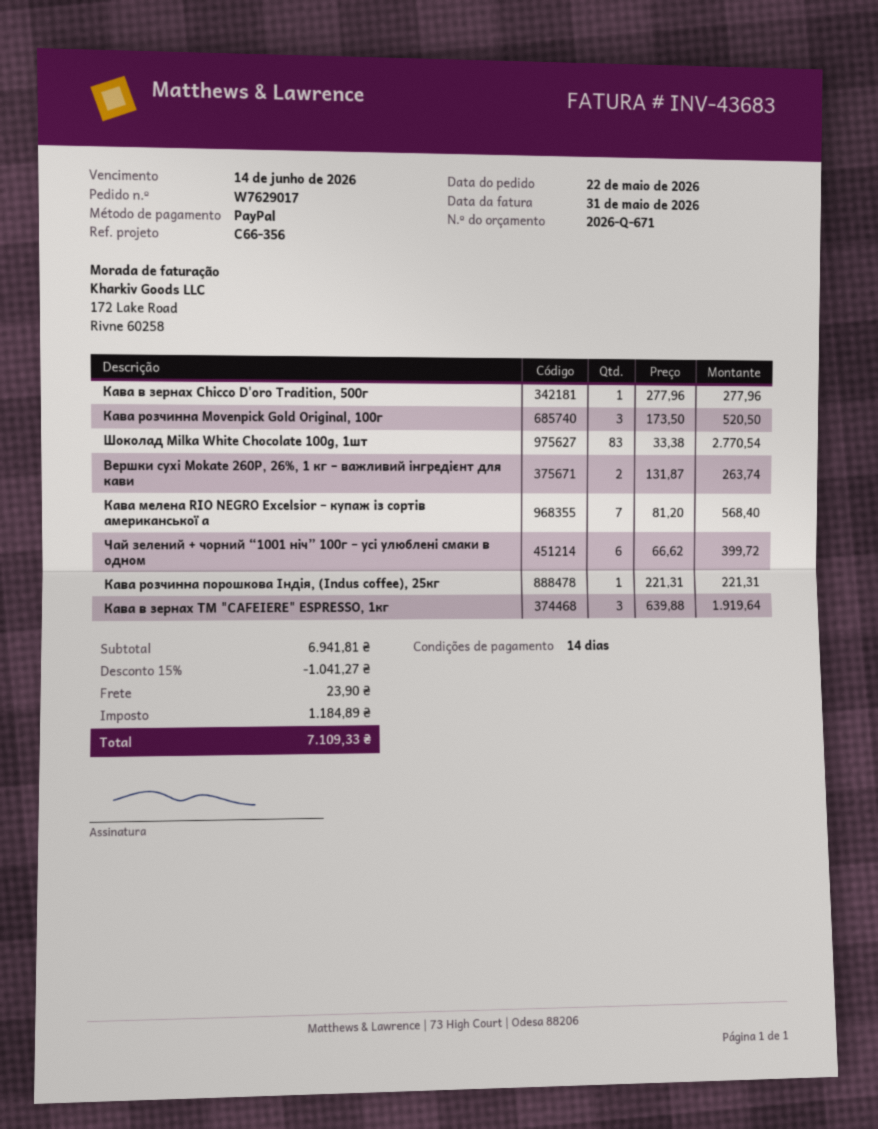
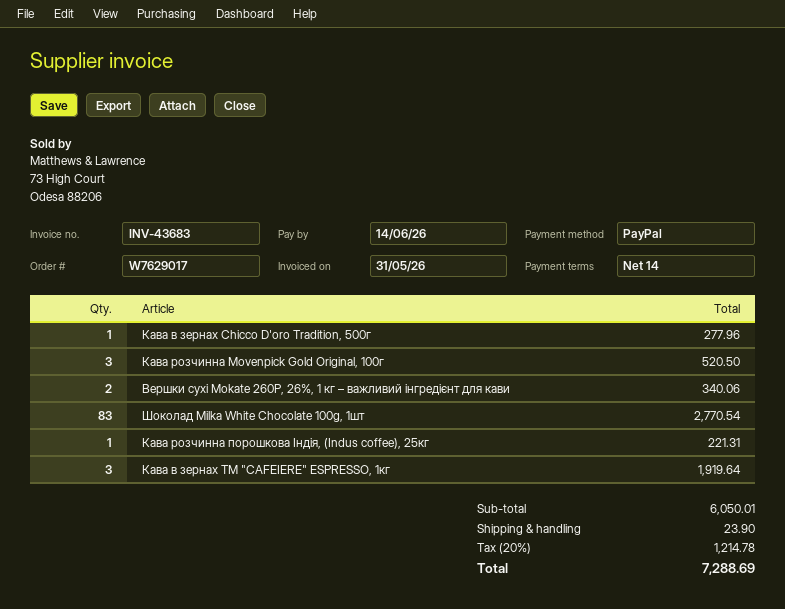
Вершки сухі Mokate 260Р, 26%, 1 кг – важливий інгредієнт для кави: 2 for 263.74 -> 2 for 340.06
Кава мелена RIO NEGRO Excelsior – купаж із сортів американської а: 7 for 568.40 -> none
Чай зелений + чорний “1001 ніч” 100г – усі улюблені смаки в одном: 6 for 399.72 -> none
subtotal: 6941.81 -> 6050.01
discount: 15% = 1041.27 -> none
tax: 1184.89 -> 1214.78
total: 7109.33 -> 7288.69

